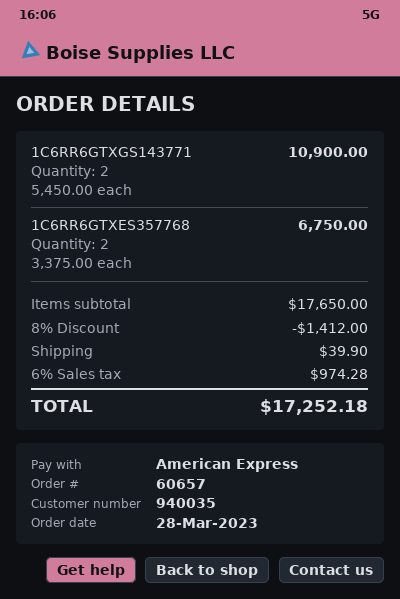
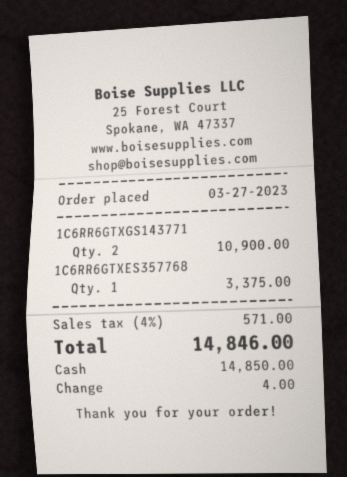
order date: 2023-03-28 -> 2023-03-27
payment method: American Express -> cash
1C6RR6GTXES357768: 2 for 6750.00 -> 1 for 3375.00
discount: 8% = 1412.00 -> none
shipping: 39.90 -> none
tax: 6% = 974.28 -> 4% = 571.00
total: 17252.18 -> 14846.00

